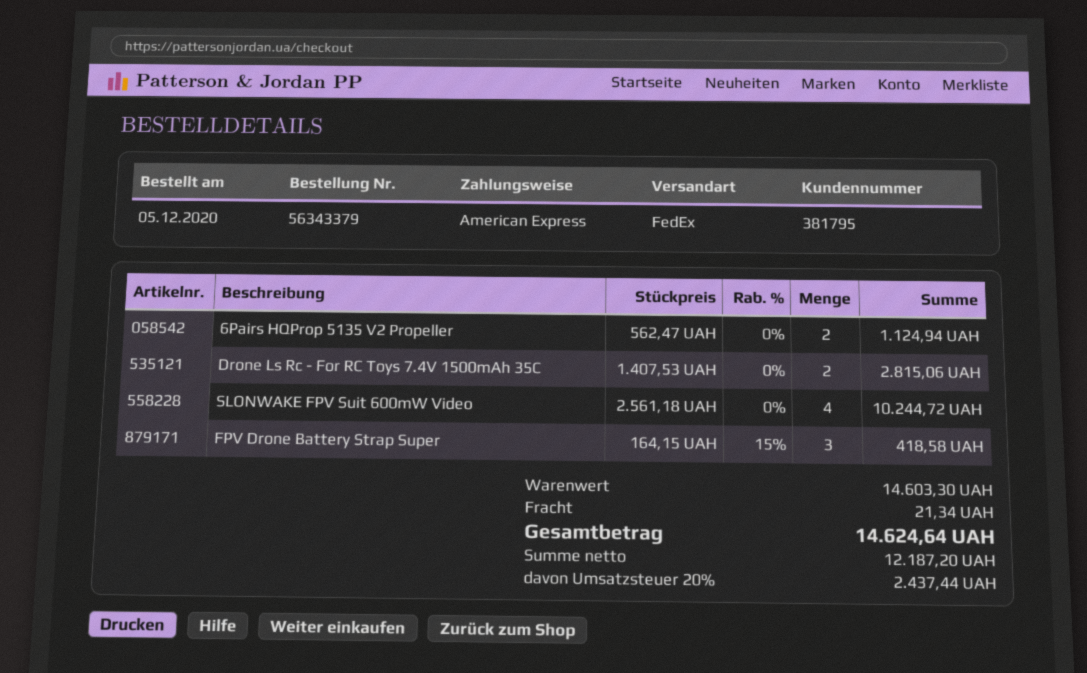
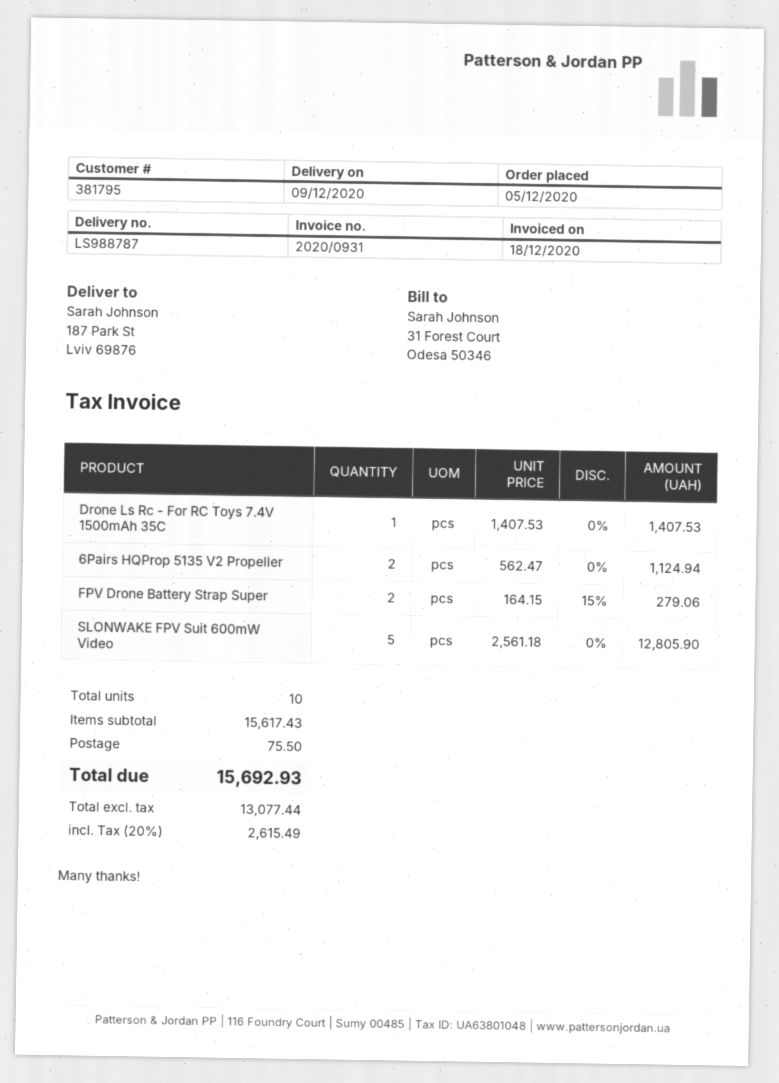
Drone Ls Rc - For RC Toys 7.4V 1500mAh 35C: 2 x 1407.53 = 2815.06 -> 1 x 1407.53 = 1407.53
SLONWAKE FPV Suit 600mW Video: 4 x 2561.18 = 10244.72 -> 5 x 2561.18 = 12805.90
FPV Drone Battery Strap Super: 3 x 164.15 - 15% = 418.58 -> 2 x 164.15 - 15% = 279.06
subtotal: 14603.30 -> 15617.43
shipping: 21.34 -> 75.50
net: 12187.20 -> 13077.44
tax: 20% = 2437.44 -> 20% = 2615.49
total: 14624.64 -> 15692.93

